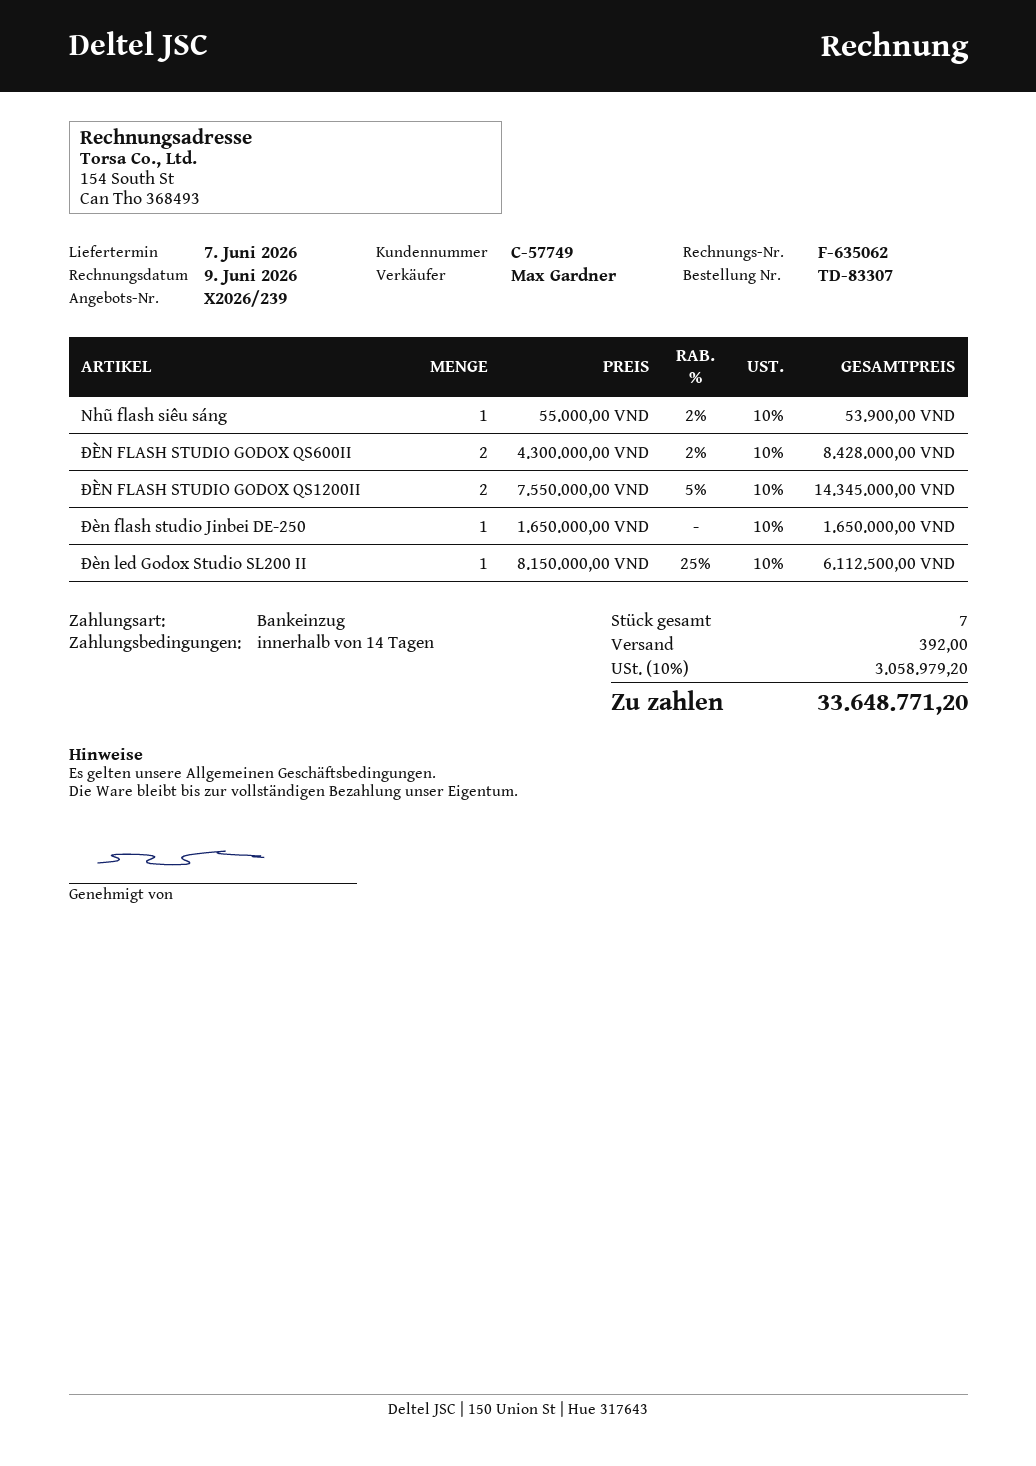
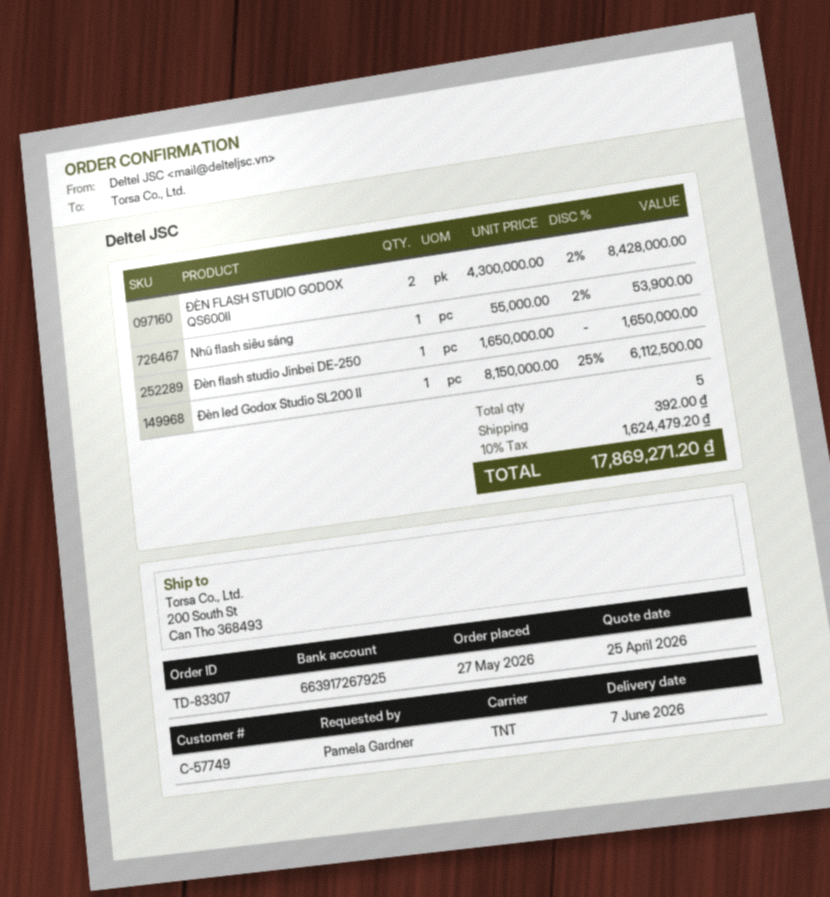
ĐÈN FLASH STUDIO GODOX QS1200II: 2 x 7550000.00 - 5% = 14345000.00 -> none
total quantity: 7 -> 5
tax: 10% = 3058979.20 -> 10% = 1624479.20
total: 33648771.20 -> 17869271.20

